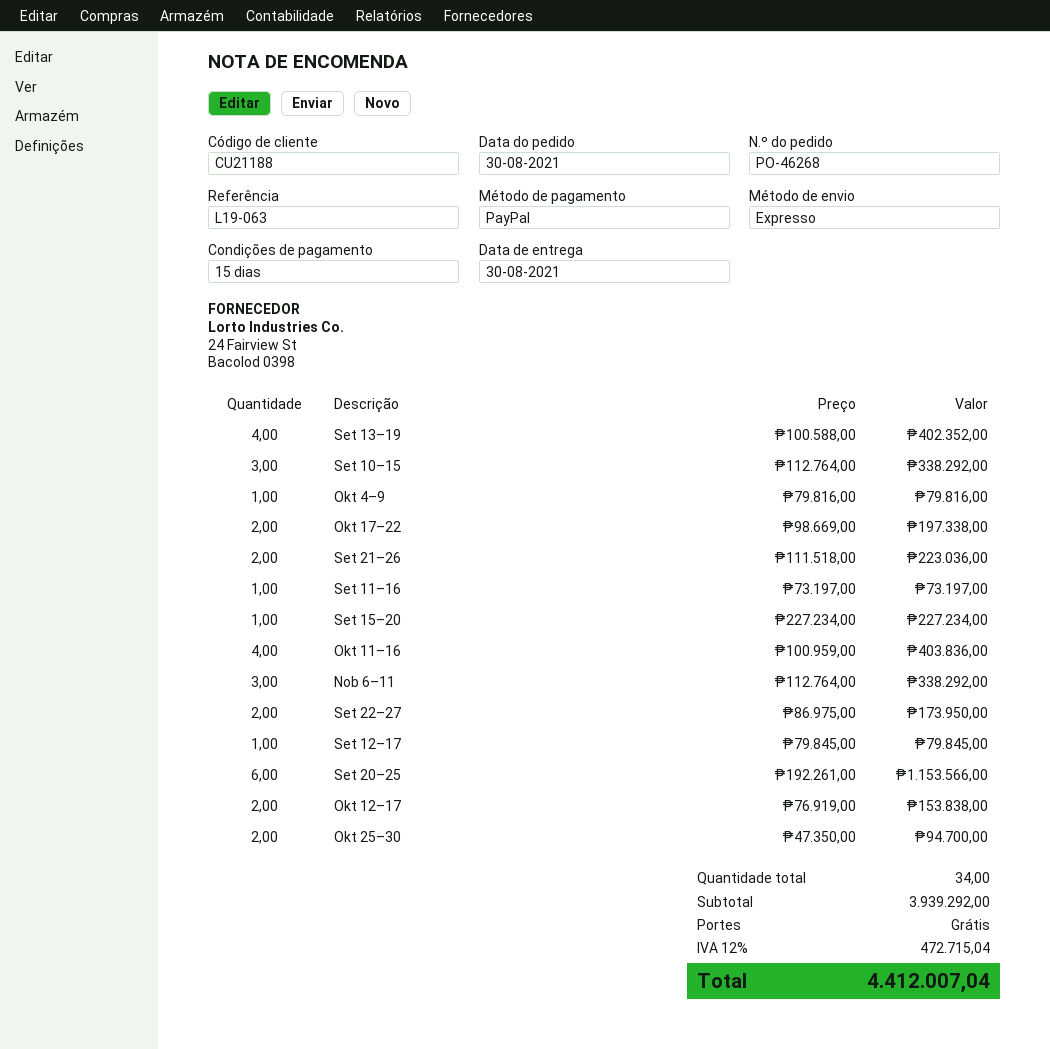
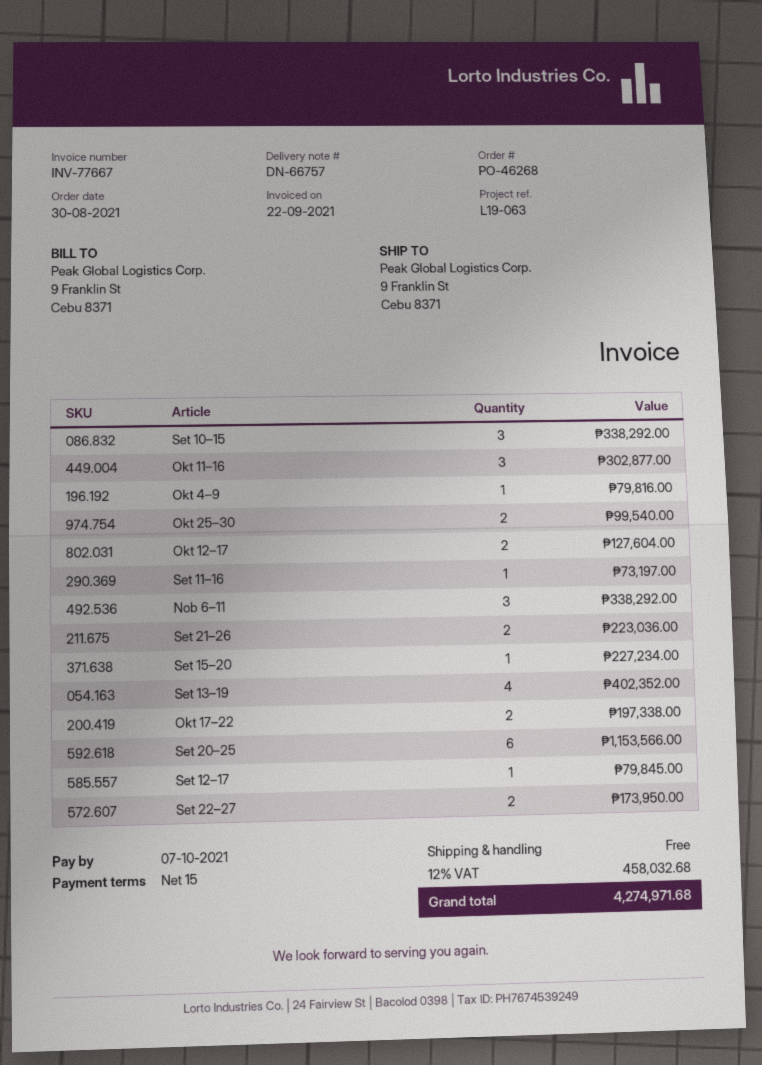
Okt 11–16: 4 for 403836.00 -> 3 for 302877.00
Okt 12–17: 2 for 153838.00 -> 2 for 127604.00
Okt 25–30: 2 for 94700.00 -> 2 for 99540.00
tax: 12% = 472715.04 -> 12% = 458032.68
total: 4412007.04 -> 4274971.68

